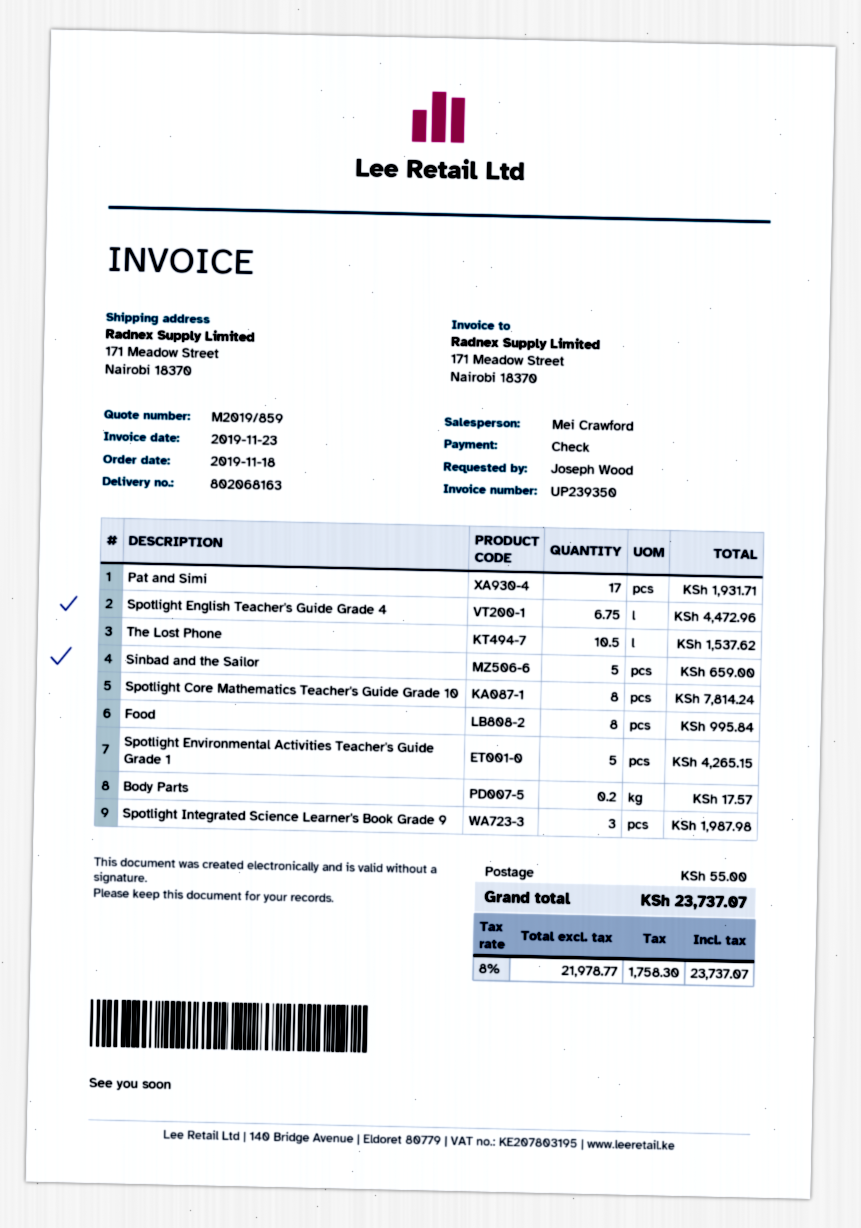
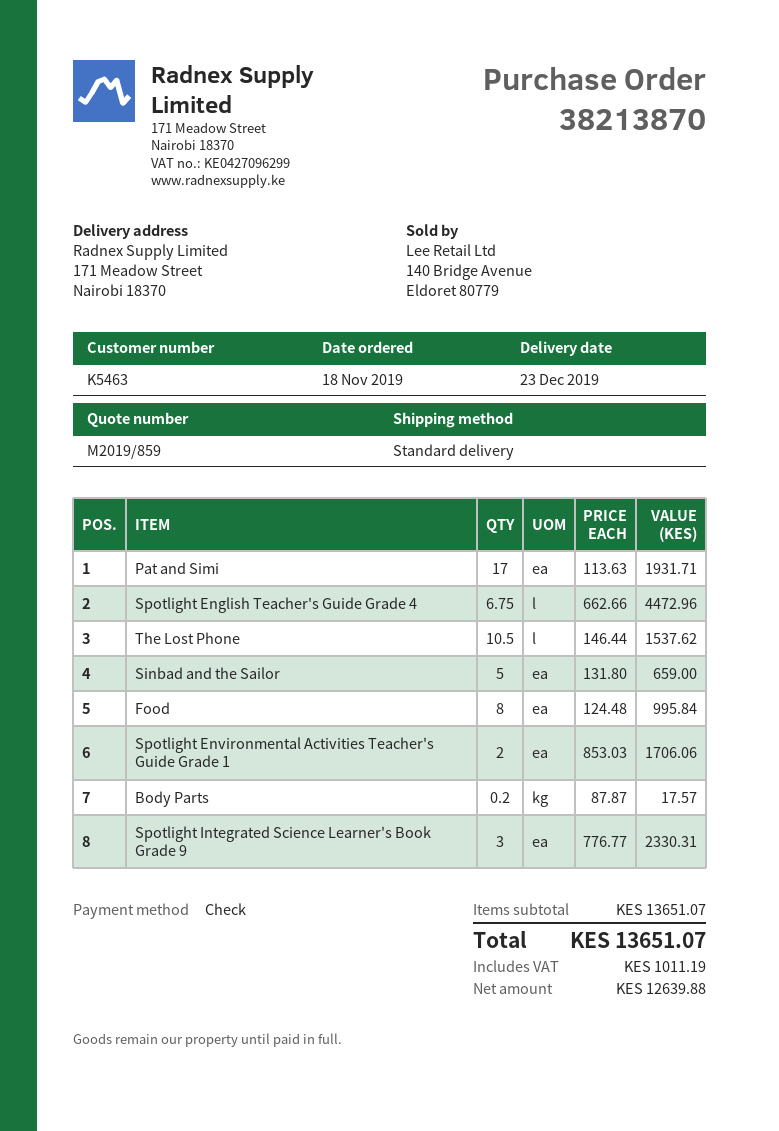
Spotlight Core Mathematics Teacher's Guide Grade 10: 8 for 7814.24 -> none
Spotlight Environmental Activities Teacher's Guide Grade 1: 5 for 4265.15 -> 2 for 1706.06
Spotlight Integrated Science Learner's Book Grade 9: 3 for 1987.98 -> 3 for 2330.31
shipping: 55.00 -> none
net: 21978.77 -> 12639.88
tax: 1758.30 -> 1011.19
total: 23737.07 -> 13651.07

